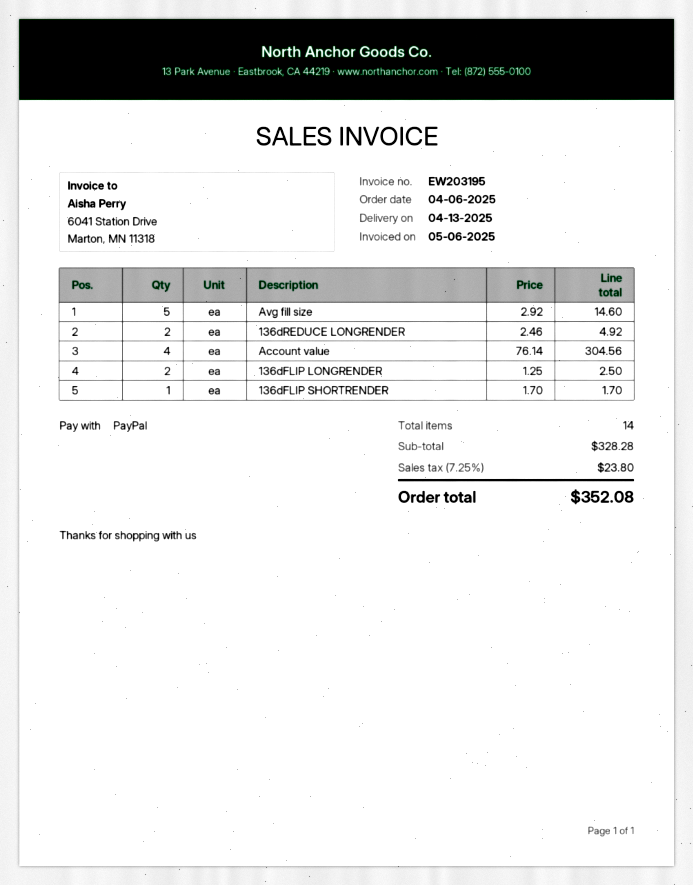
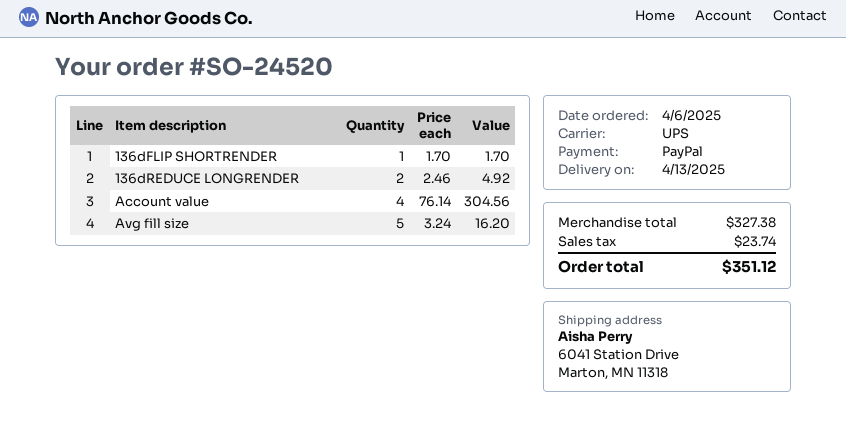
Avg fill size: 5 x 2.92 = 14.60 -> 5 x 3.24 = 16.20
136dFLIP LONGRENDER: 2 x 1.25 = 2.50 -> none
subtotal: 328.28 -> 327.38
tax: 23.80 -> 23.74
total: 352.08 -> 351.12

